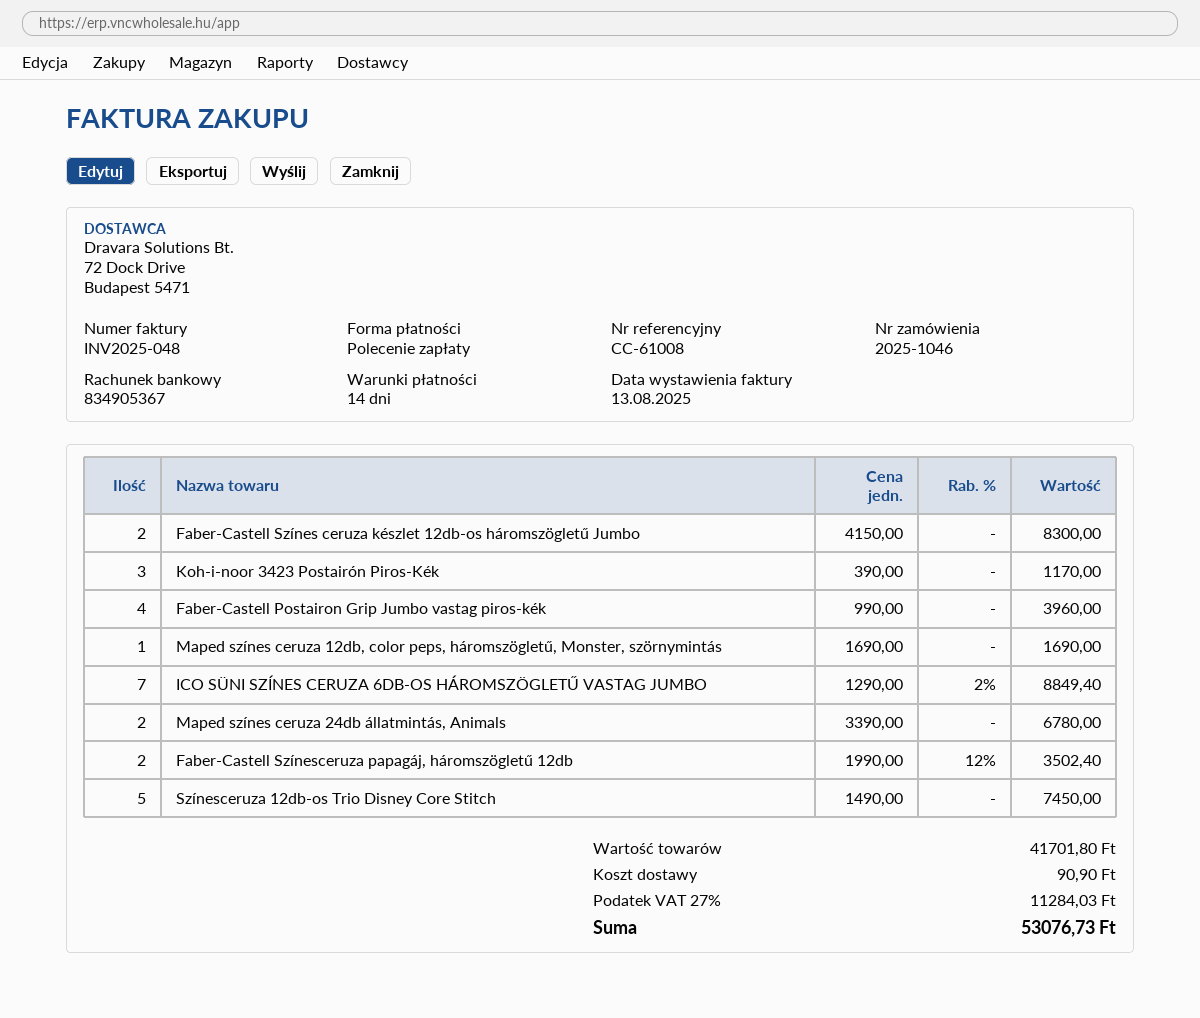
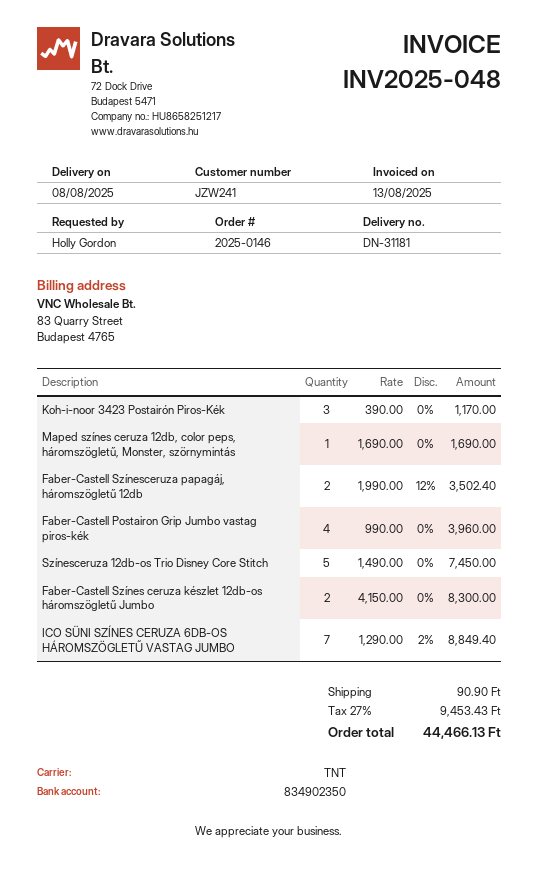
order number: 2025-1046 -> 2025-0146
bank account: 834905367 -> 834902350
Maped színes ceruza 24db állatmintás, Animals: 2 x 3390.00 = 6780.00 -> none
tax: 27% = 11284.03 -> 27% = 9453.43
total: 53076.73 -> 44466.13

